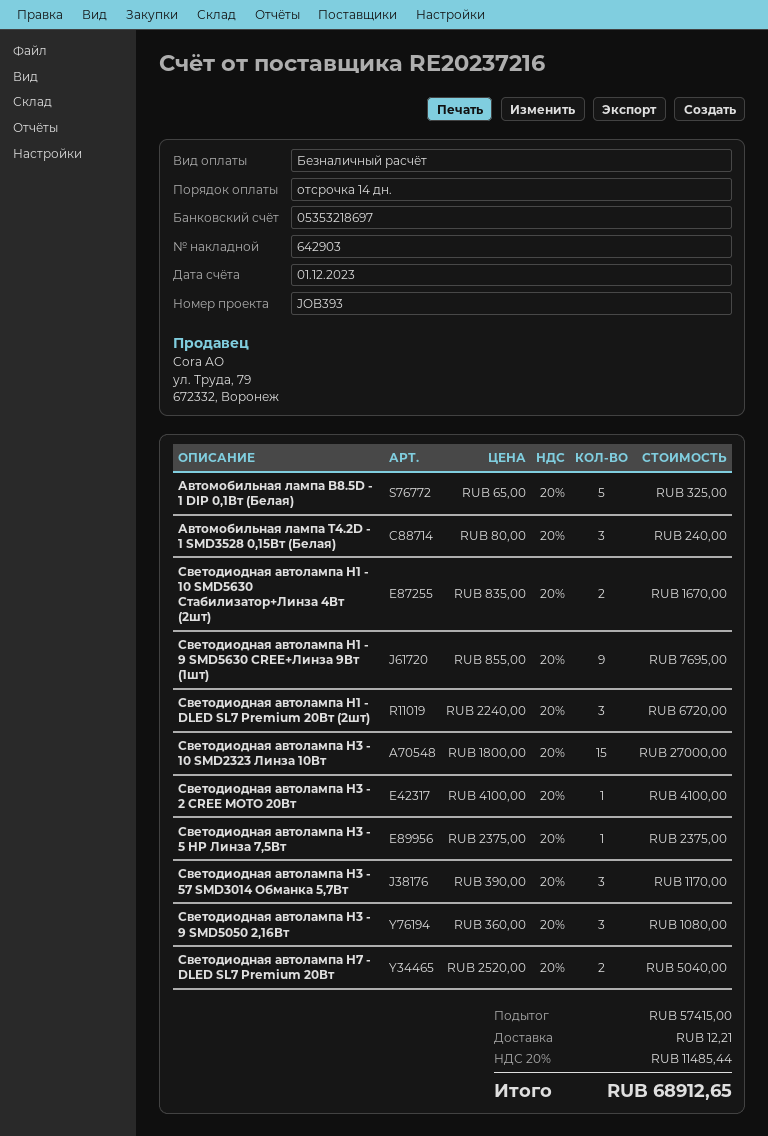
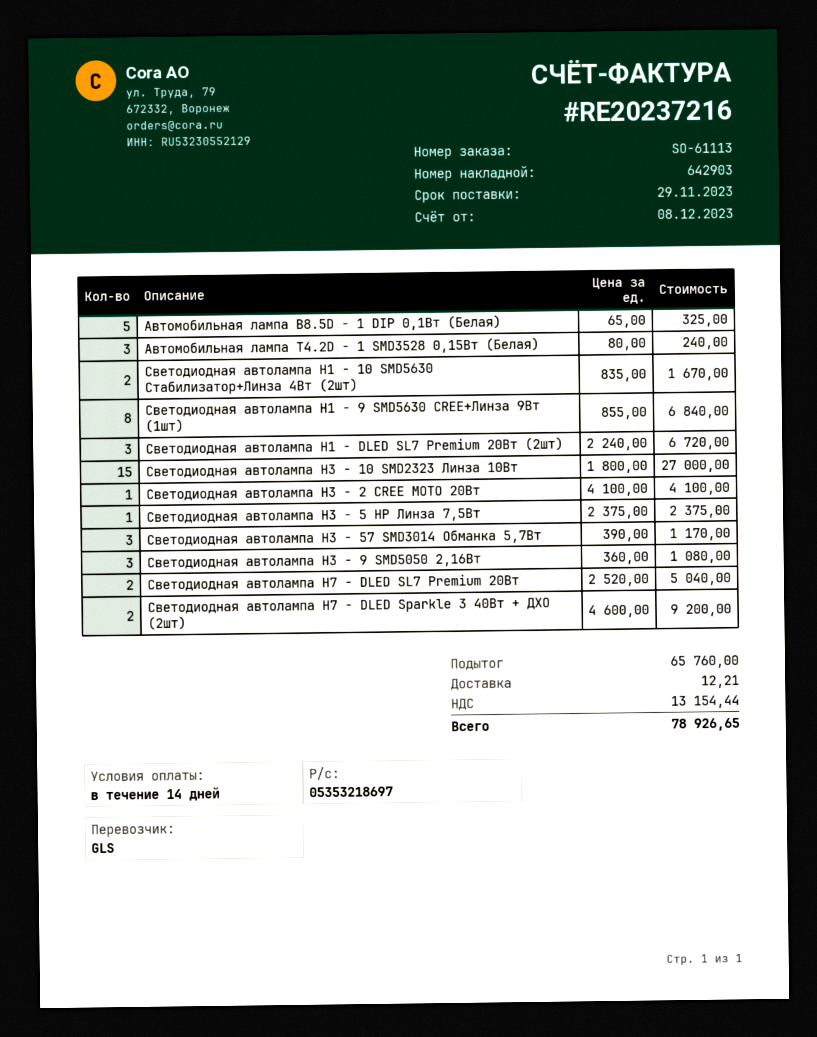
invoice date: 2023-12-01 -> 2023-12-08
Светодиодная автолампа Н1 - 9 SMD5630 CREE+Линза 9Вт (1шт): 9 x 855.00 = 7695.00 -> 8 x 855.00 = 6840.00
Светодиодная автолампа Н7 - DLED Sparkle 3 40Вт + ДХО (2шт): none -> 2 x 4600.00 = 9200.00
subtotal: 57415.00 -> 65760.00
tax: 11485.44 -> 13154.44
total: 68912.65 -> 78926.65

